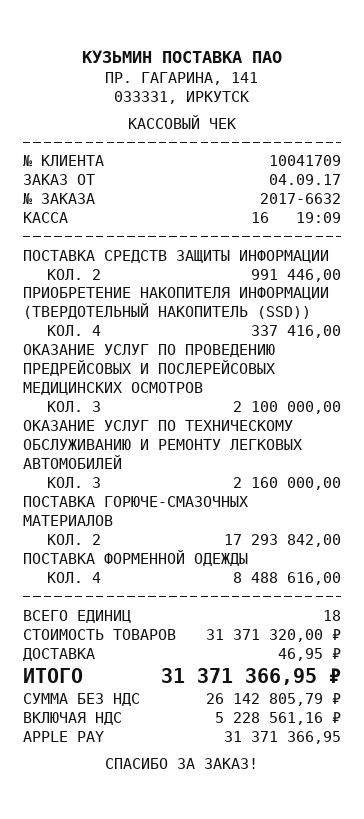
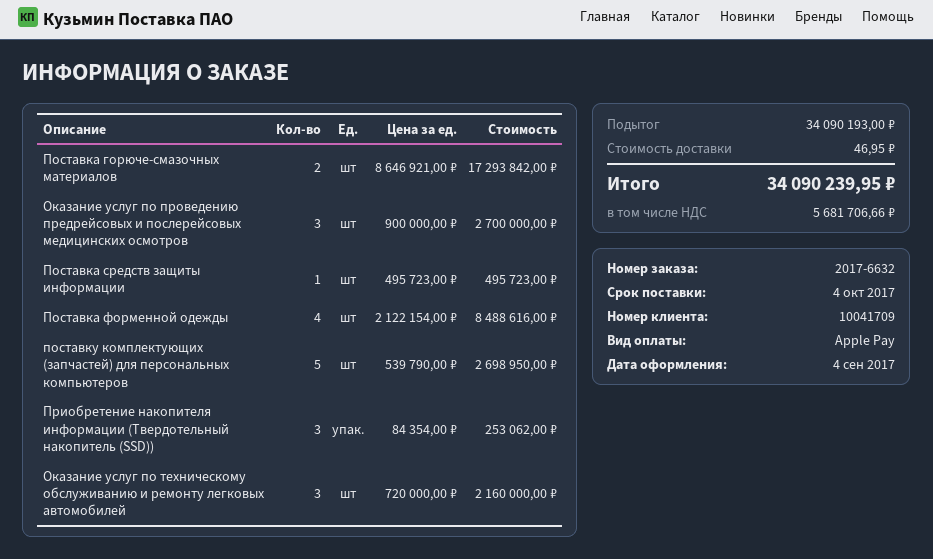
ПОСТАВКА СРЕДСТВ ЗАЩИТЫ ИНФОРМАЦИИ: 2 for 991446.00 -> 1 for 495723.00
ПРИОБРЕТЕНИЕ НАКОПИТЕЛЯ ИНФОРМАЦИИ (ТВЕРДОТЕЛЬНЫЙ НАКОПИТЕЛЬ (SSD)): 4 for 337416.00 -> 3 for 253062.00
ОКАЗАНИЕ УСЛУГ ПО ПРОВЕДЕНИЮ ПРЕДРЕЙСОВЫХ И ПОСЛЕРЕЙСОВЫХ МЕДИЦИНСКИХ ОСМОТРОВ: 3 for 2100000.00 -> 3 for 2700000.00
поставку комплектующих (запчастей) для персональных компьютеров: none -> 5 for 2698950.00
subtotal: 31371320.00 -> 34090193.00
tax: 5228561.16 -> 5681706.66
total: 31371366.95 -> 34090239.95

